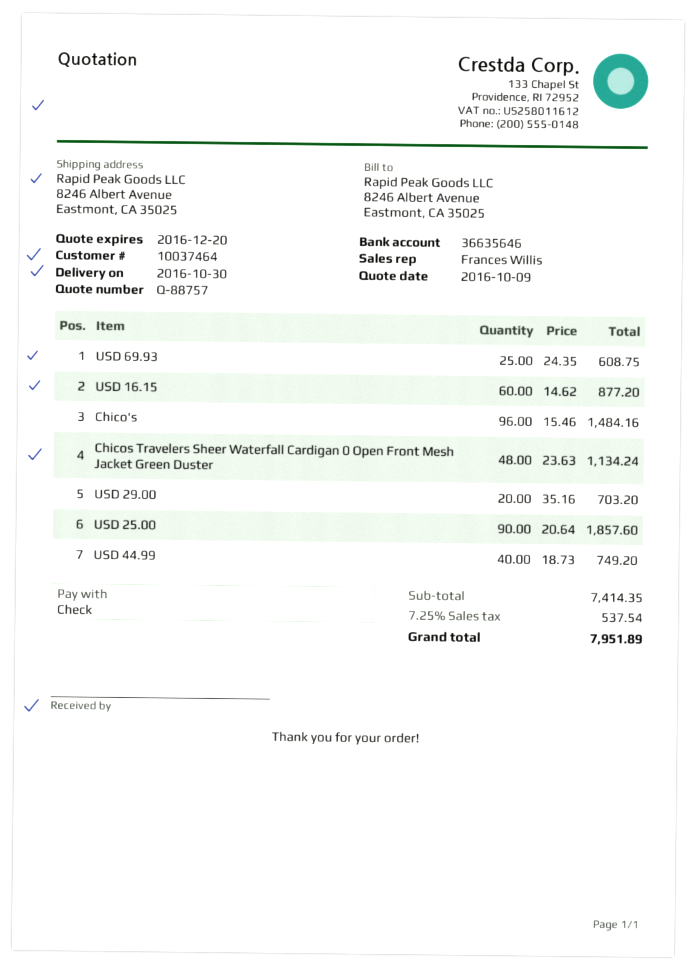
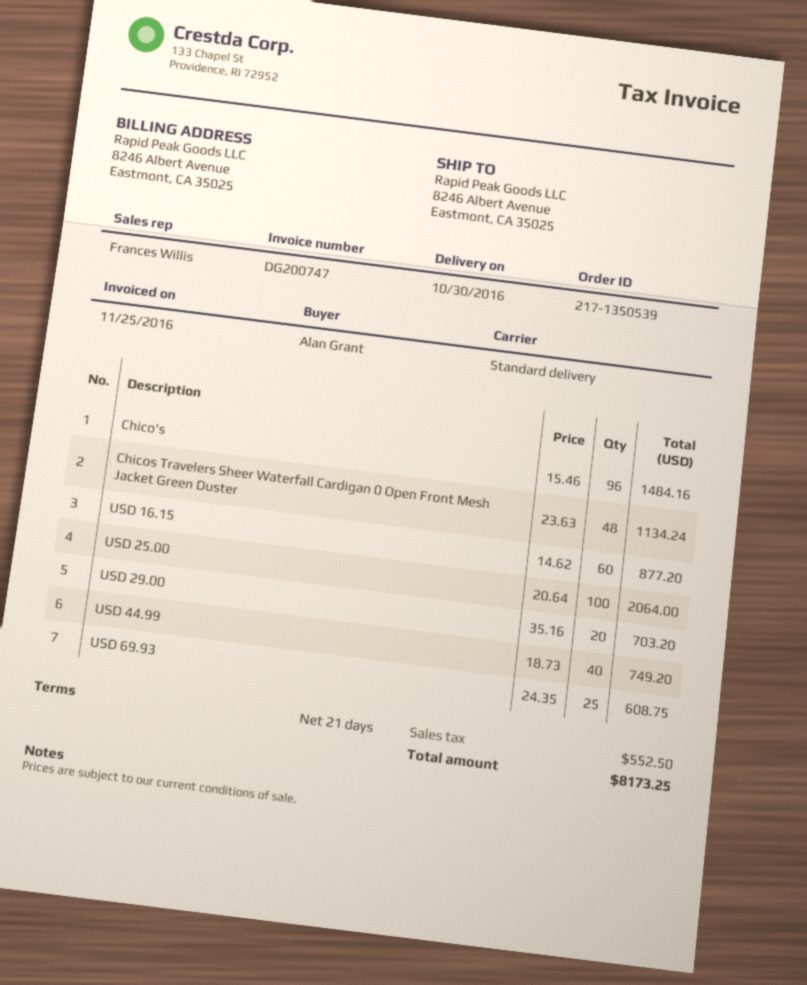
USD 25.00: 90 x 20.64 = 1857.60 -> 100 x 20.64 = 2064.00
tax: 537.54 -> 552.50
total: 7951.89 -> 8173.25

